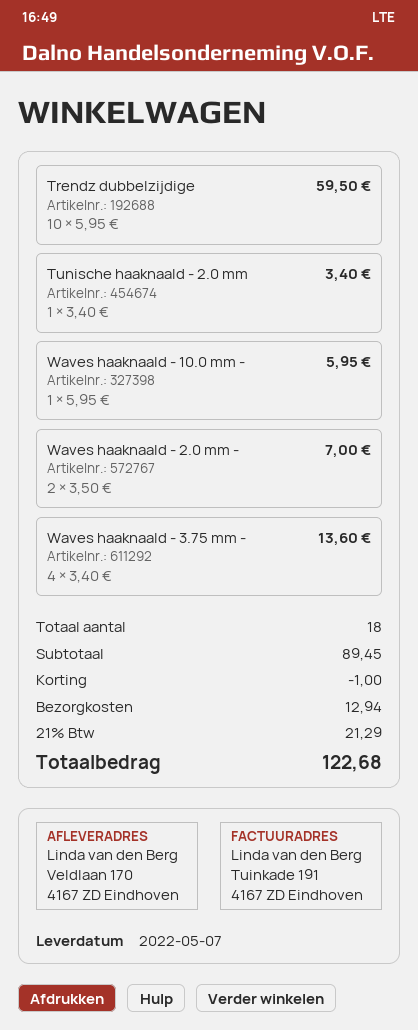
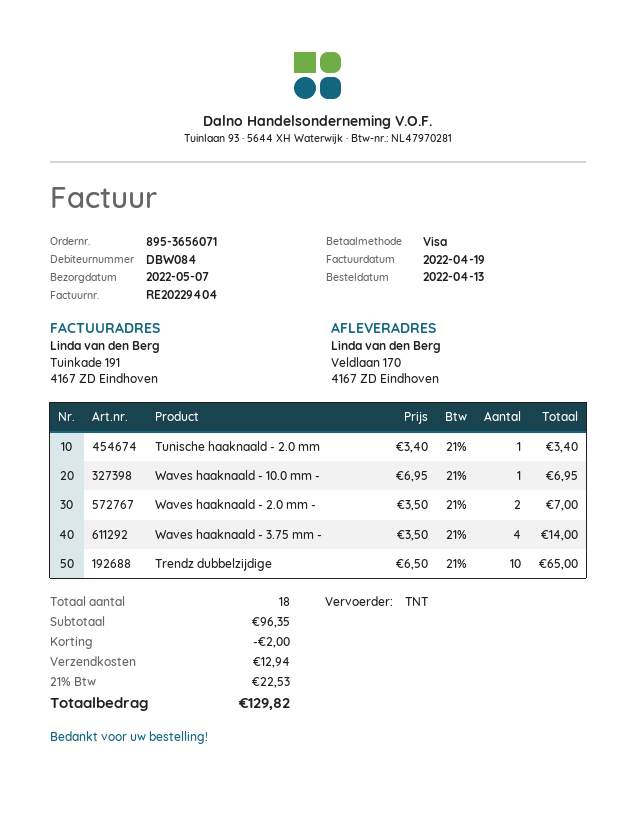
Trendz dubbelzijdige: 10 x 5.95 = 59.50 -> 10 x 6.50 = 65.00
Waves haaknaald - 10.0 mm -: 1 x 5.95 = 5.95 -> 1 x 6.95 = 6.95
Waves haaknaald - 3.75 mm -: 4 x 3.40 = 13.60 -> 4 x 3.50 = 14.00
subtotal: 89.45 -> 96.35
discount: 1.00 -> 2.00
tax: 21% = 21.29 -> 21% = 22.53
total: 122.68 -> 129.82

